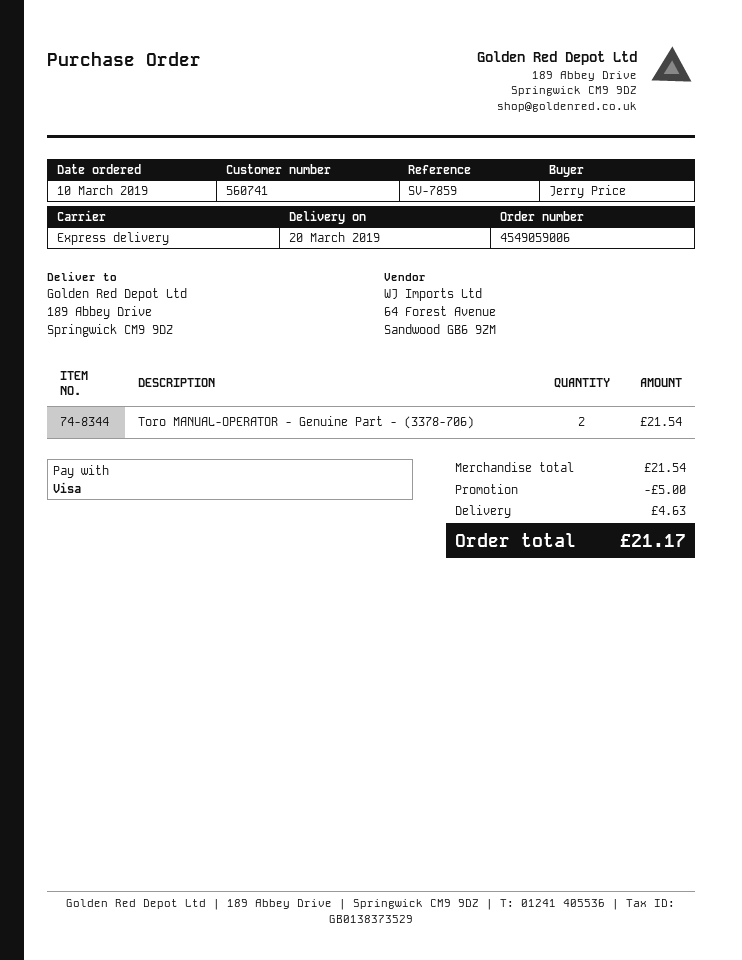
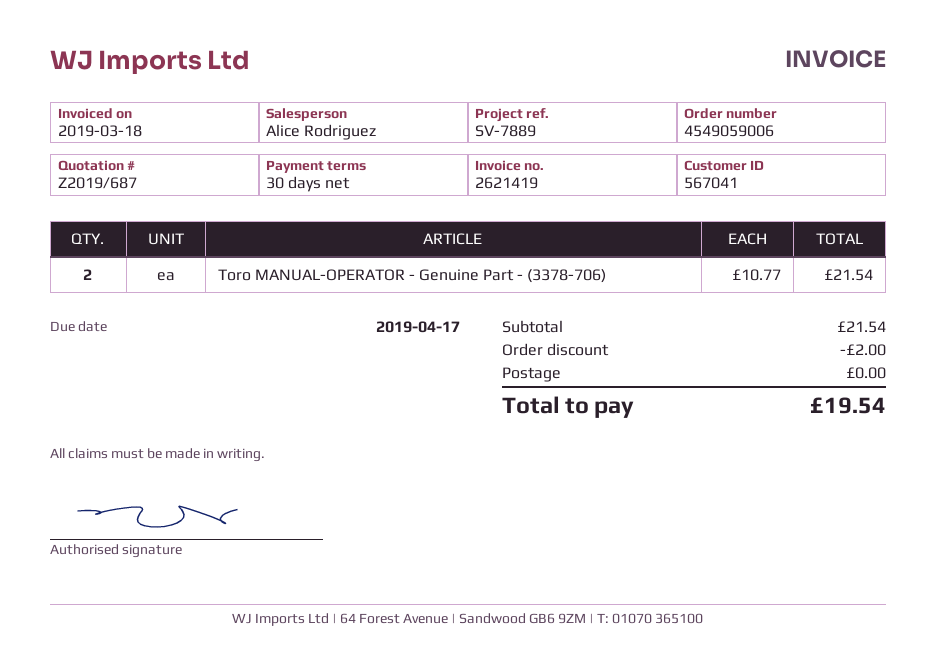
customer number: 560741 -> 567041
reference: SV-7859 -> SV-7889
discount: 5.00 -> 2.00
shipping: 4.63 -> 0.00
total: 21.17 -> 19.54

